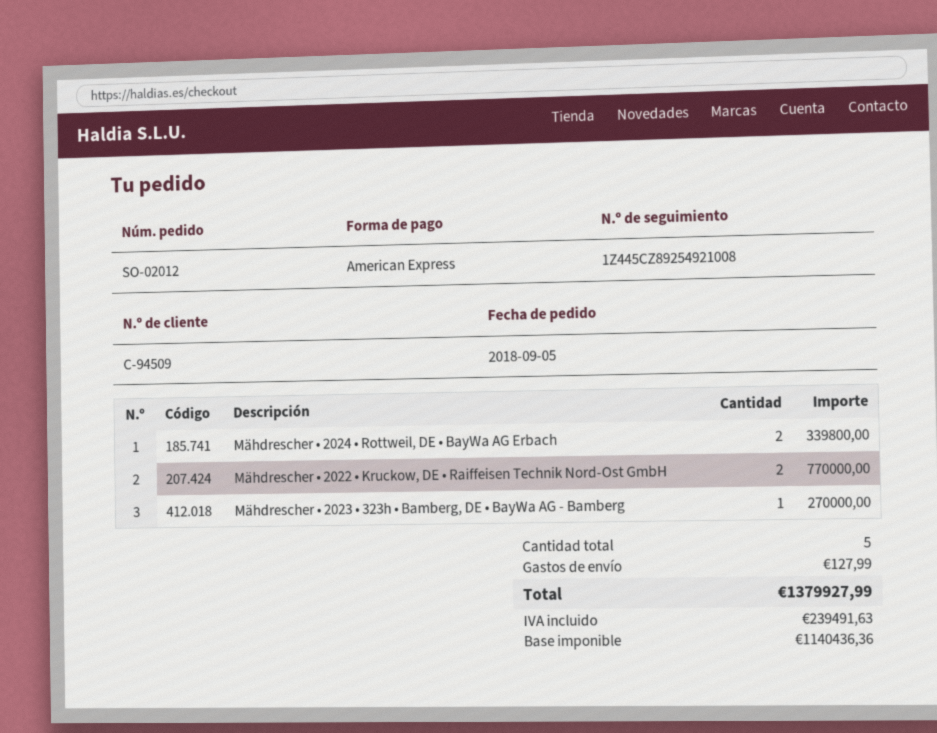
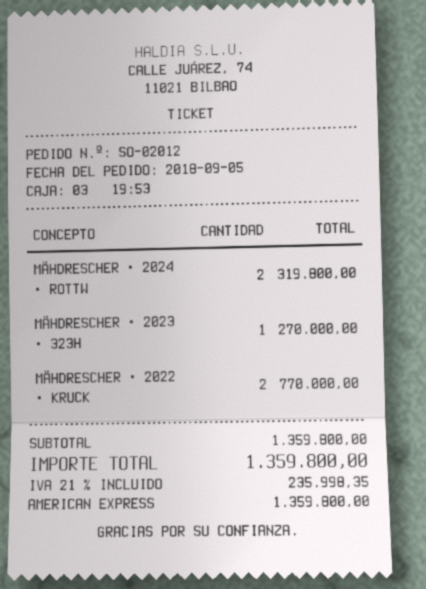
Mähdrescher • 2024 • Rottweil, DE • BayWa AG Erbach: 2 for 339800.00 -> 2 for 319800.00
shipping: 127.99 -> none
tax: 239491.63 -> 235998.35
total: 1379927.99 -> 1359800.00

